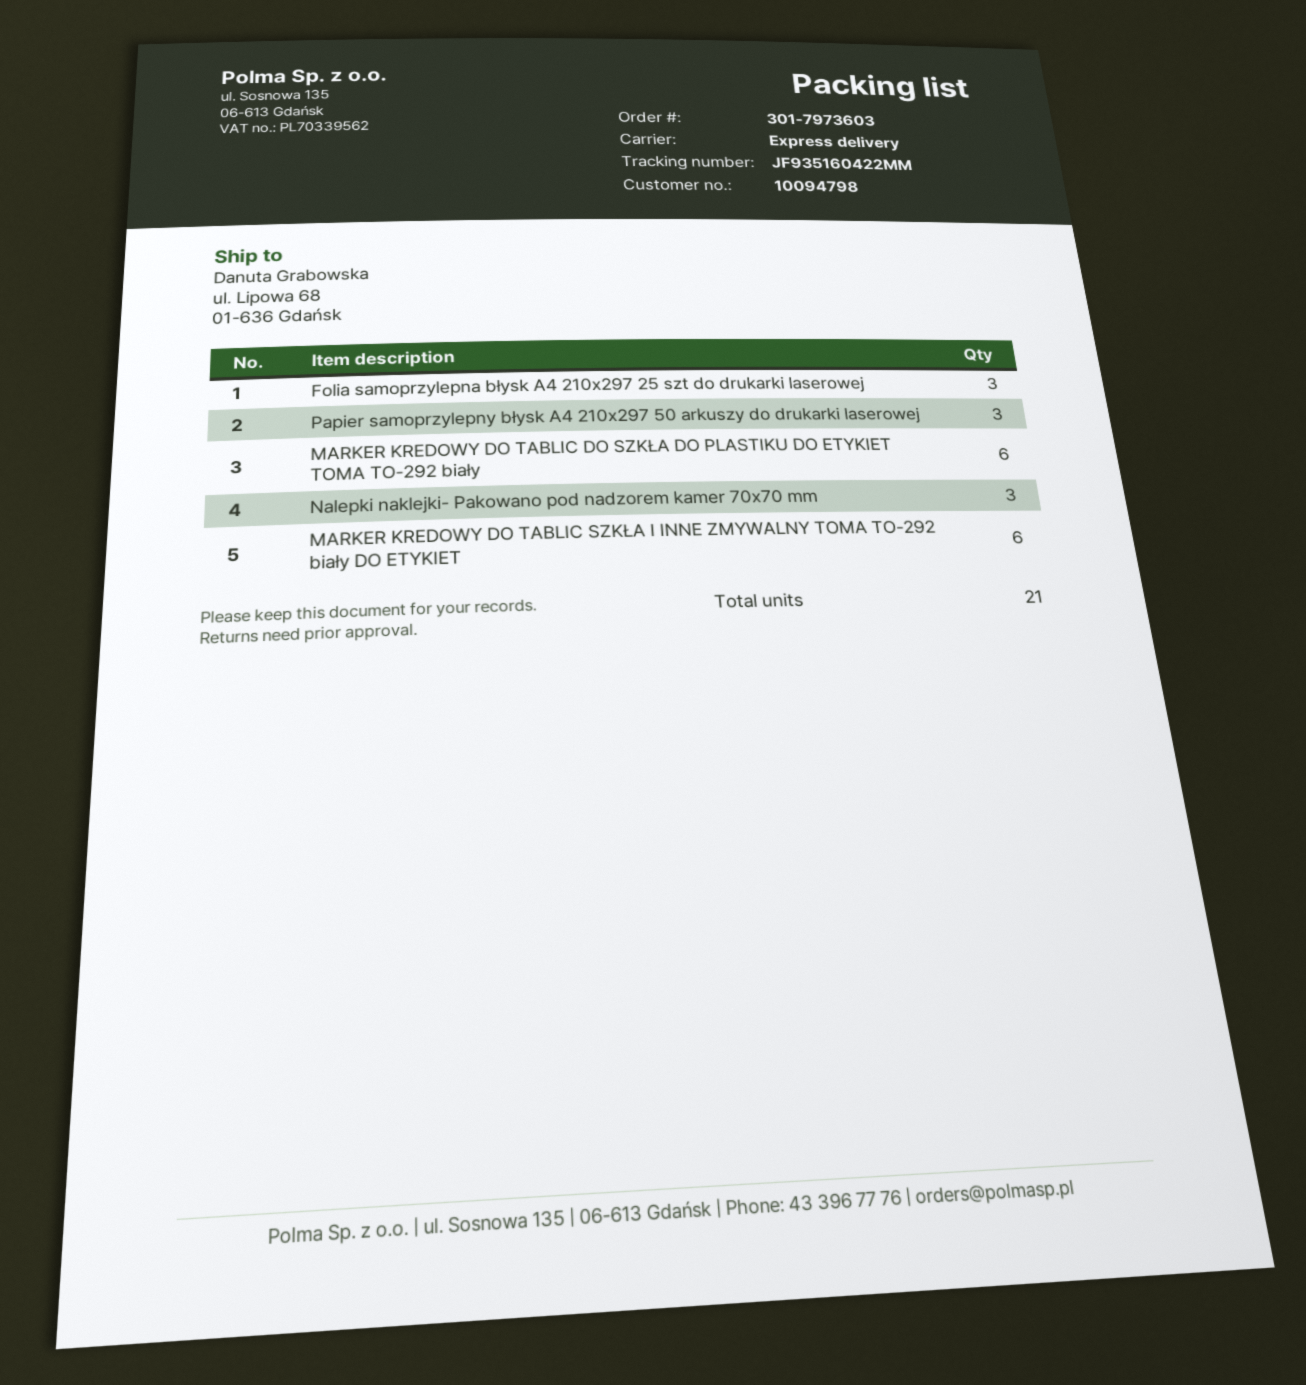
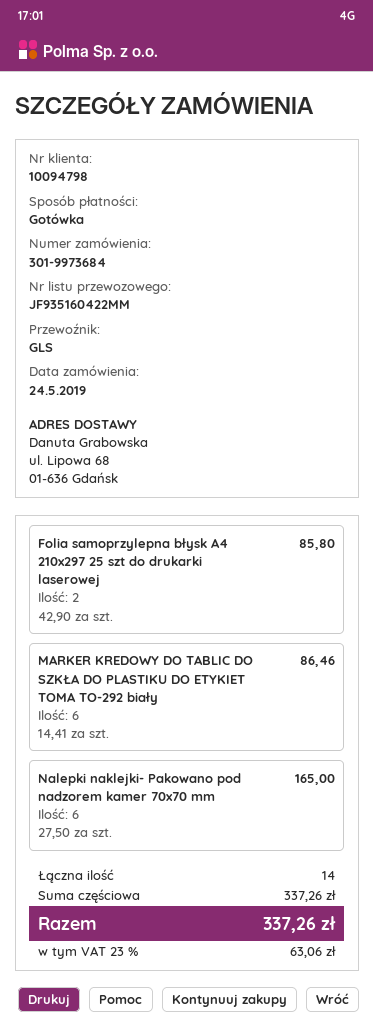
order number: 301-7973603 -> 301-9973684
shipping method: express -> GLS
Folia samoprzylepna błysk A4 210x297 25 szt do drukarki laserowej: 3 -> 2
Papier samoprzylepny błysk A4 210x297 50 arkuszy do drukarki laserowej: 3 -> none
Nalepki naklejki- Pakowano pod nadzorem kamer 70x70 mm: 3 -> 6
MARKER KREDOWY DO TABLIC SZKŁA I INNE ZMYWALNY TOMA TO-292 biały DO ETYKIET: 6 -> none
total quantity: 21 -> 14

